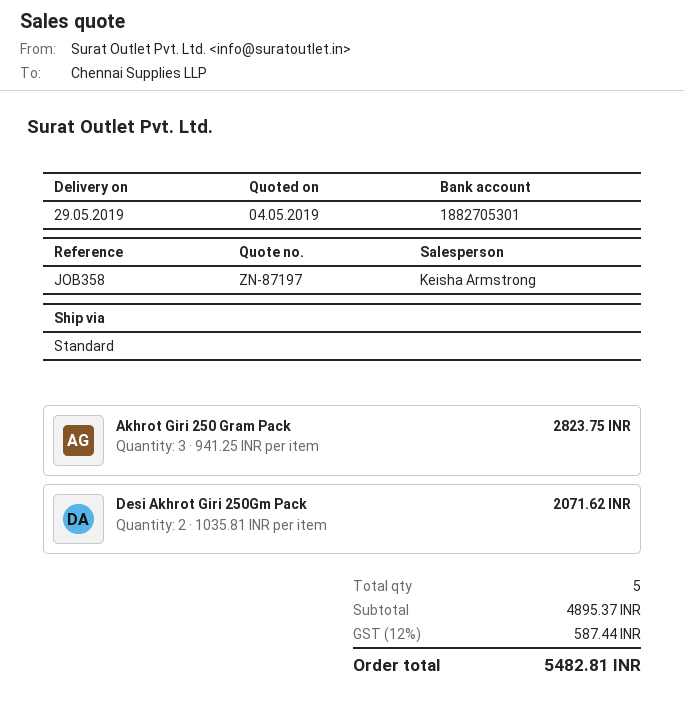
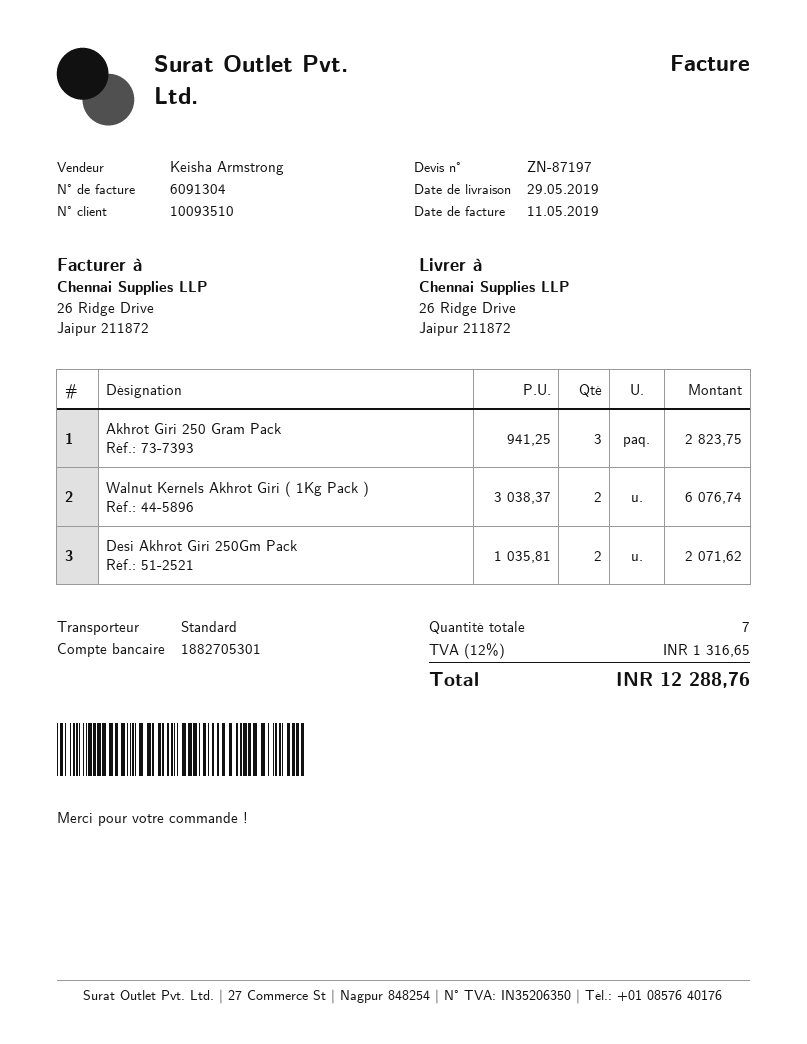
Walnut Kernels Akhrot Giri ( 1Kg Pack ): none -> 2 x 3038.37 = 6076.74
total quantity: 5 -> 7
tax: 12% = 587.44 -> 12% = 1316.65
total: 5482.81 -> 12288.76

